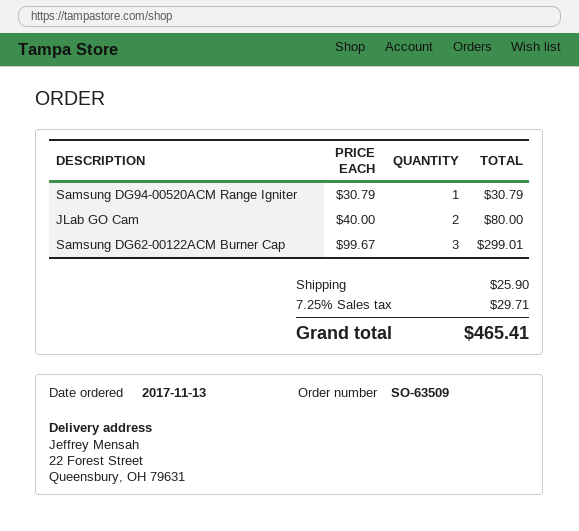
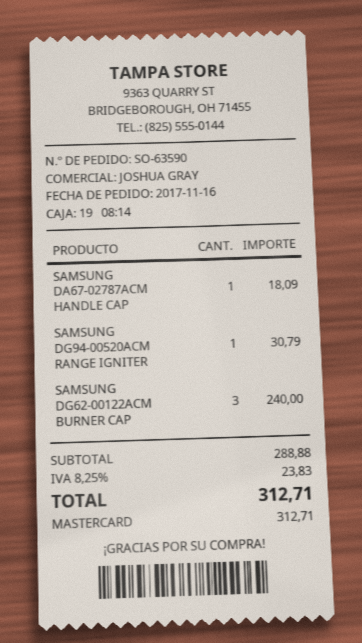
order number: SO-63509 -> SO-63590
order date: 2017-11-13 -> 2017-11-16
JLab GO Cam: 2 for 80.00 -> none
Samsung DG62-00122ACM Burner Cap: 3 for 299.01 -> 3 for 240.00
SAMSUNG DA67-02787ACM HANDLE CAP: none -> 1 for 18.09
shipping: 25.90 -> none
tax: 7.25% = 29.71 -> 8.25% = 23.83
total: 465.41 -> 312.71

